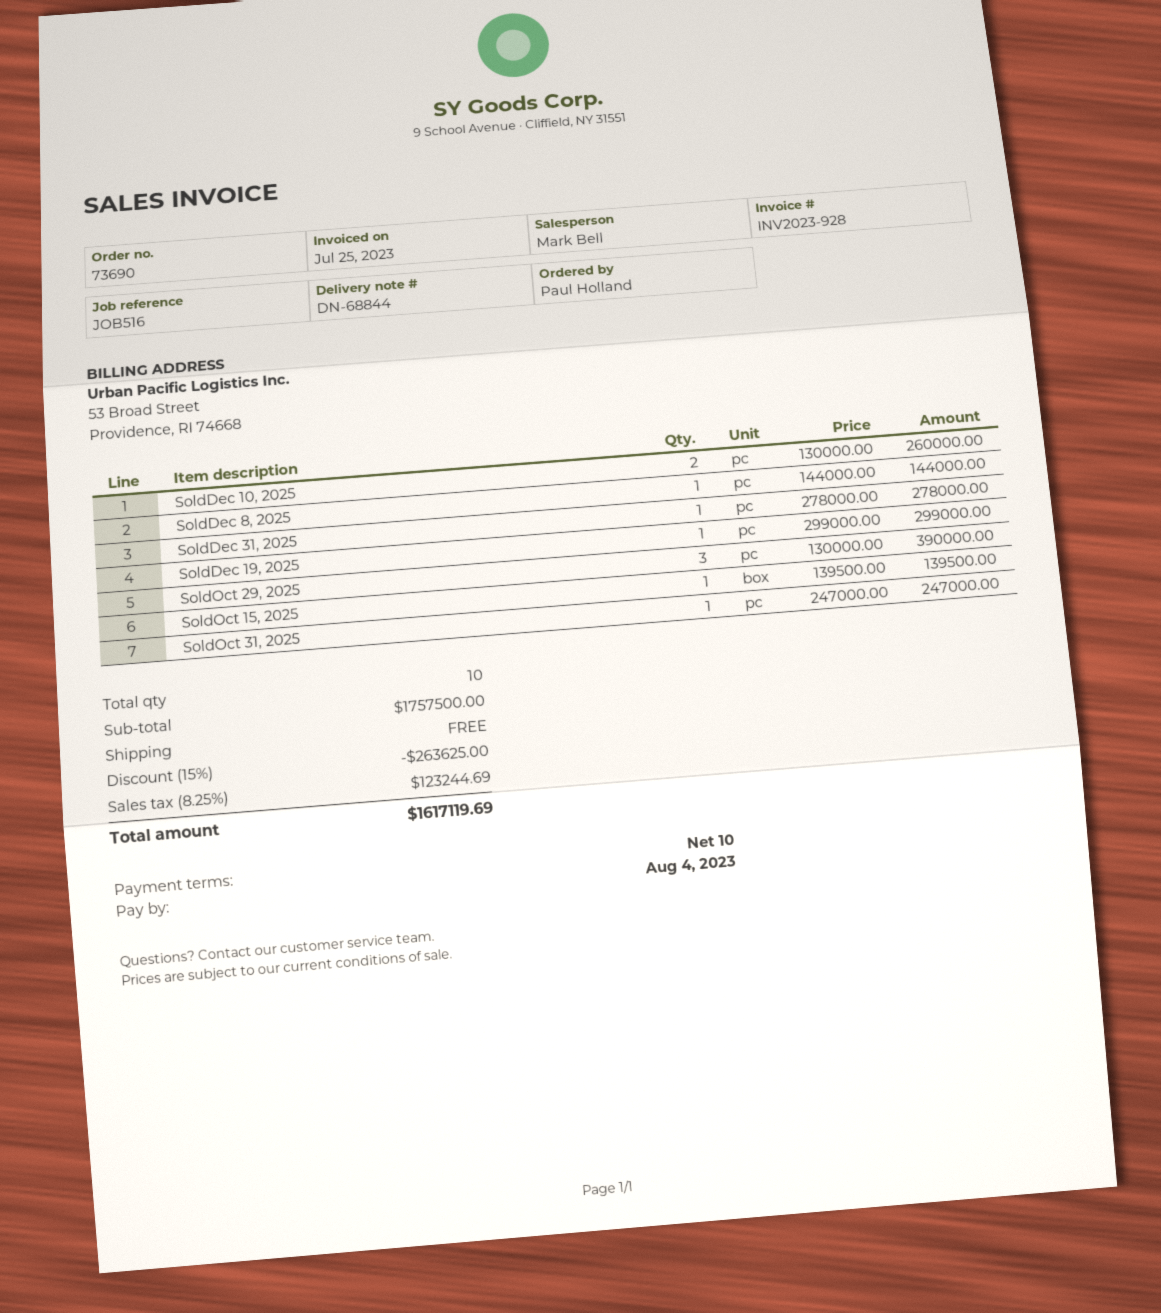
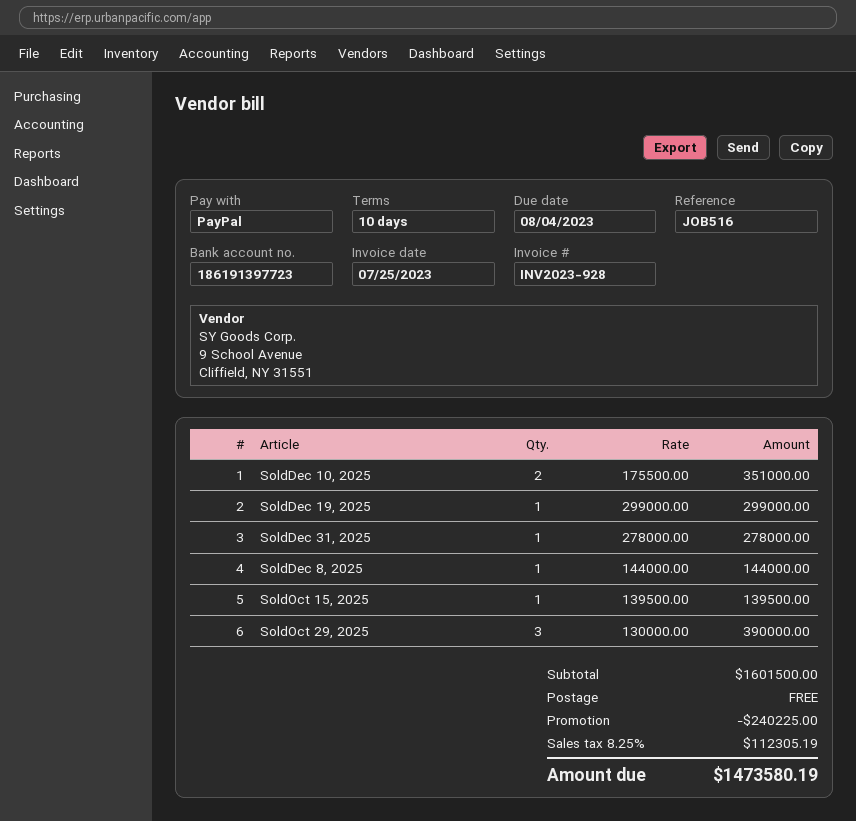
SoldDec 10, 2025: 2 x 130000.00 = 260000.00 -> 2 x 175500.00 = 351000.00
SoldOct 31, 2025: 1 x 247000.00 = 247000.00 -> none
subtotal: 1757500.00 -> 1601500.00
discount: 263625.00 -> 240225.00
tax: 8.25% = 123244.69 -> 8.25% = 112305.19
total: 1617119.69 -> 1473580.19

